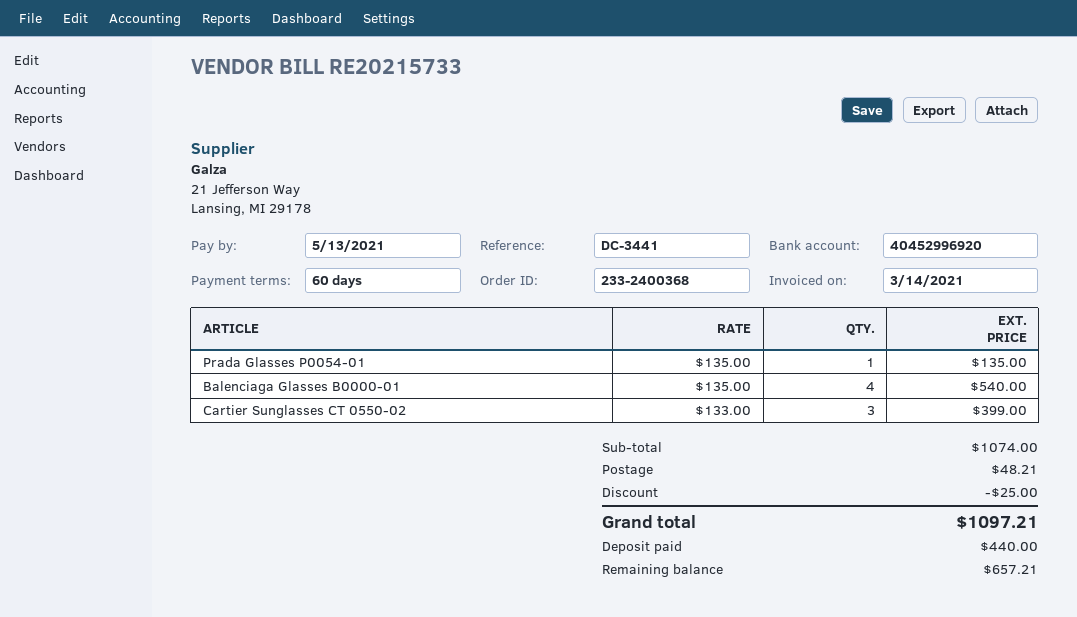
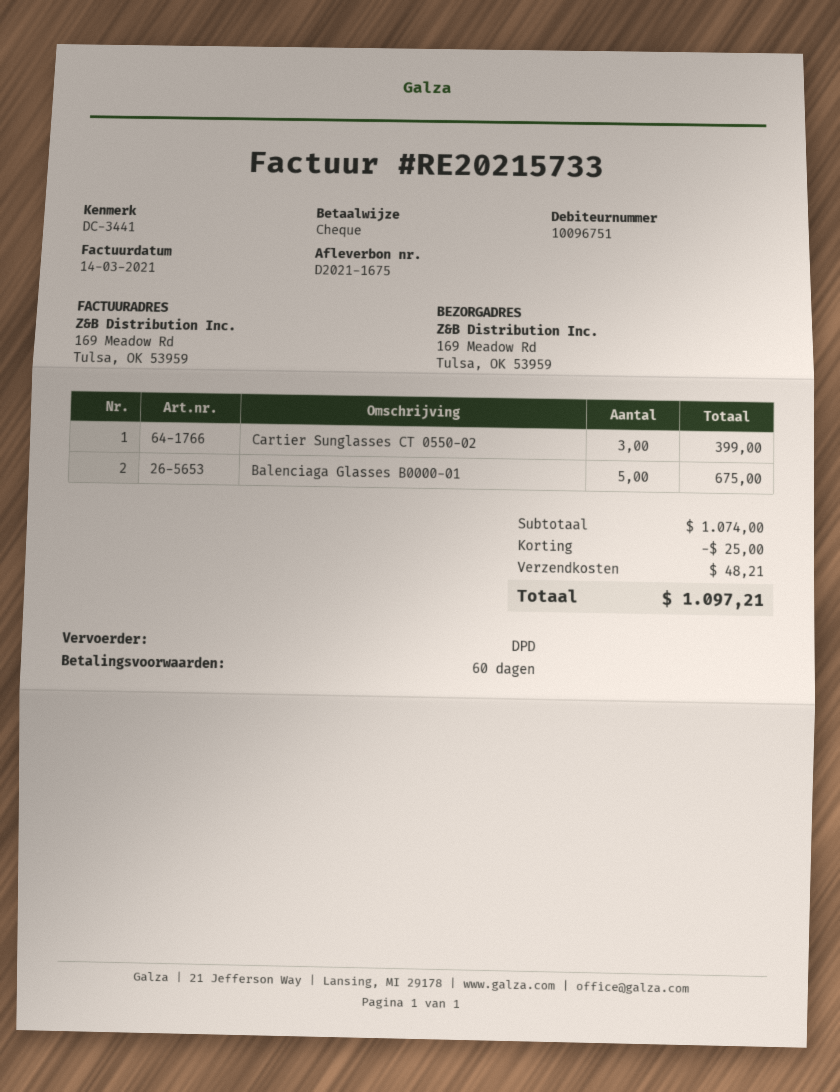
Prada Glasses P0054-01: 1 for 135.00 -> none
Balenciaga Glasses B0000-01: 4 for 540.00 -> 5 for 675.00

